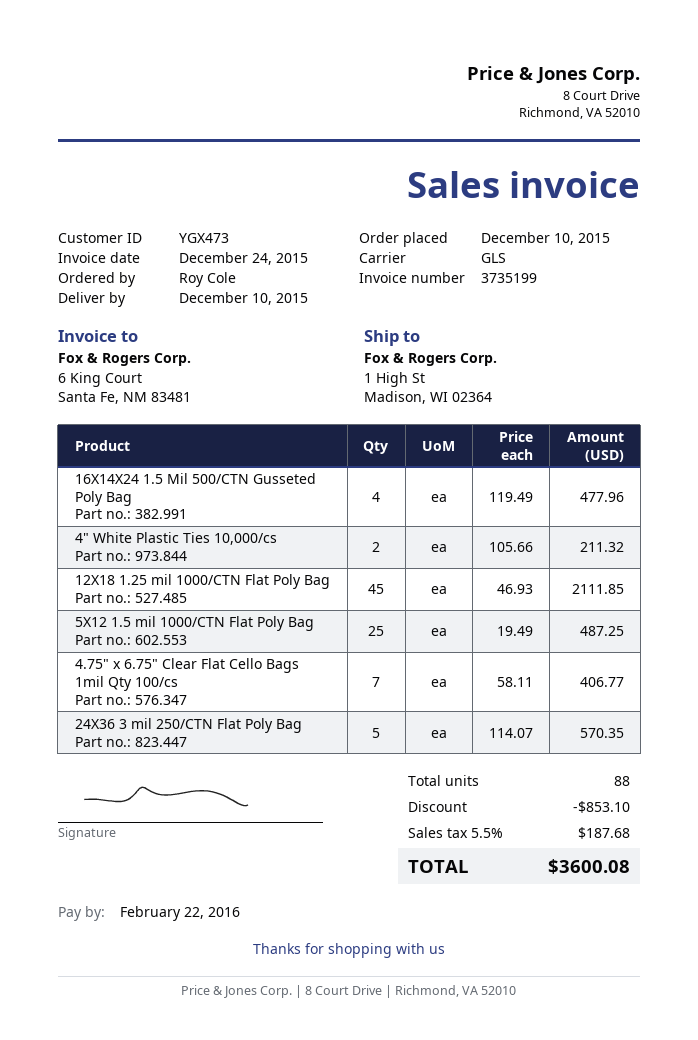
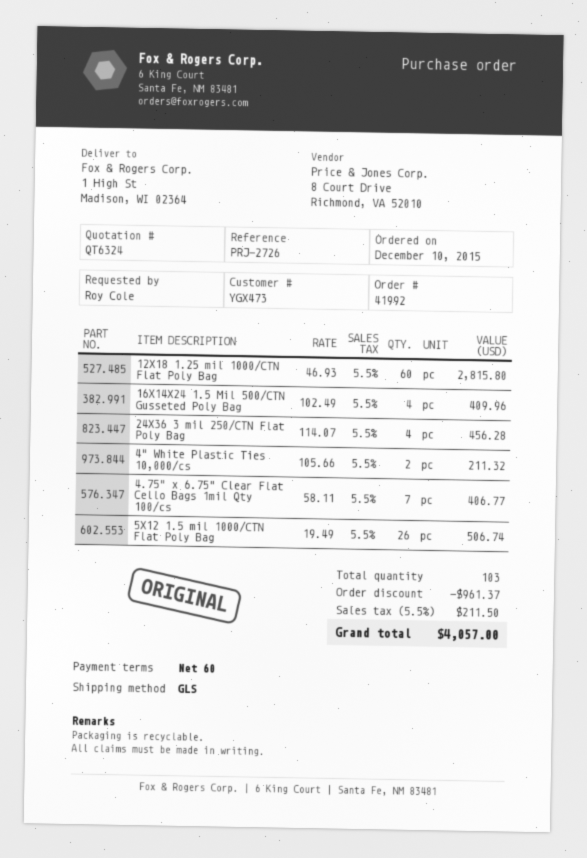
16X14X24 1.5 Mil 500/CTN Gusseted Poly Bag: 4 x 119.49 = 477.96 -> 4 x 102.49 = 409.96
12X18 1.25 mil 1000/CTN Flat Poly Bag: 45 x 46.93 = 2111.85 -> 60 x 46.93 = 2815.80
5X12 1.5 mil 1000/CTN Flat Poly Bag: 25 x 19.49 = 487.25 -> 26 x 19.49 = 506.74
24X36 3 mil 250/CTN Flat Poly Bag: 5 x 114.07 = 570.35 -> 4 x 114.07 = 456.28
total quantity: 88 -> 103
discount: 853.10 -> 961.37
tax: 5.5% = 187.68 -> 5.5% = 211.50
total: 3600.08 -> 4057.00

